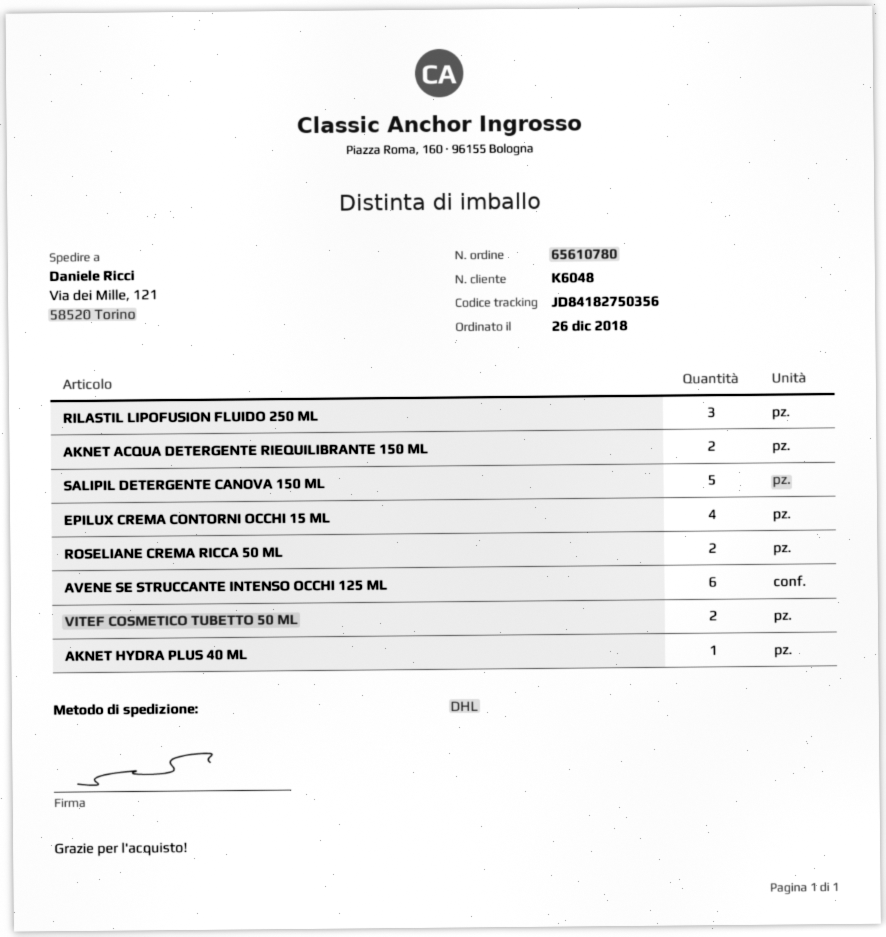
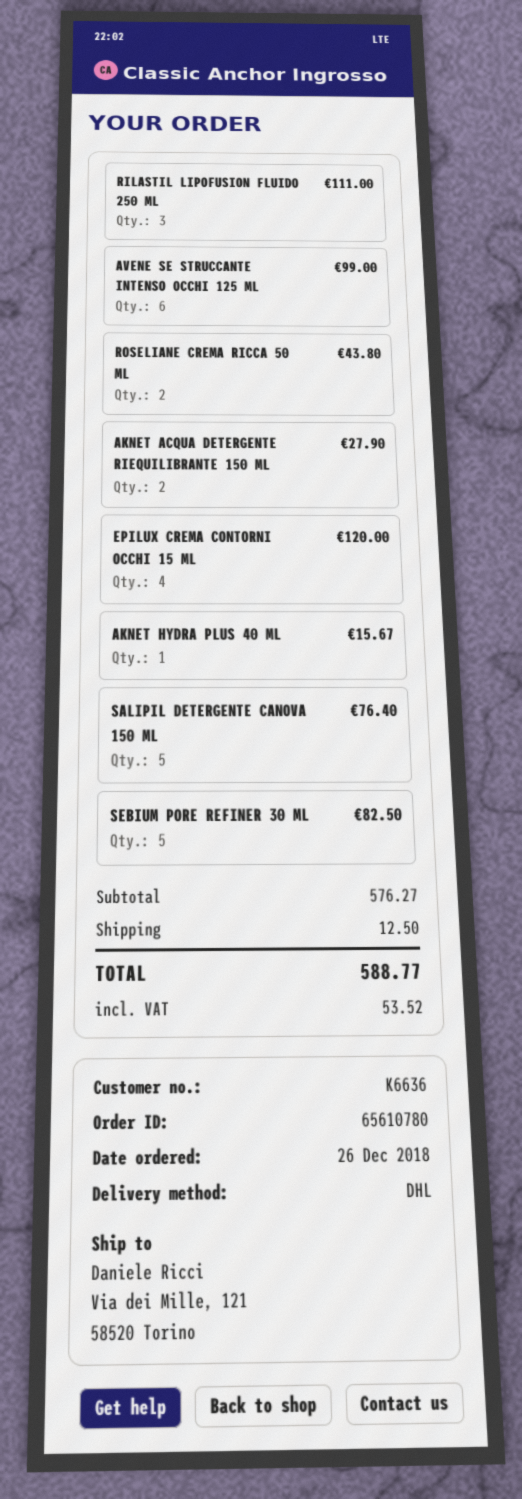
customer number: K6048 -> K6636
VITEF COSMETICO TUBETTO 50 ML: 2 -> none
SEBIUM PORE REFINER 30 ML: none -> 5

